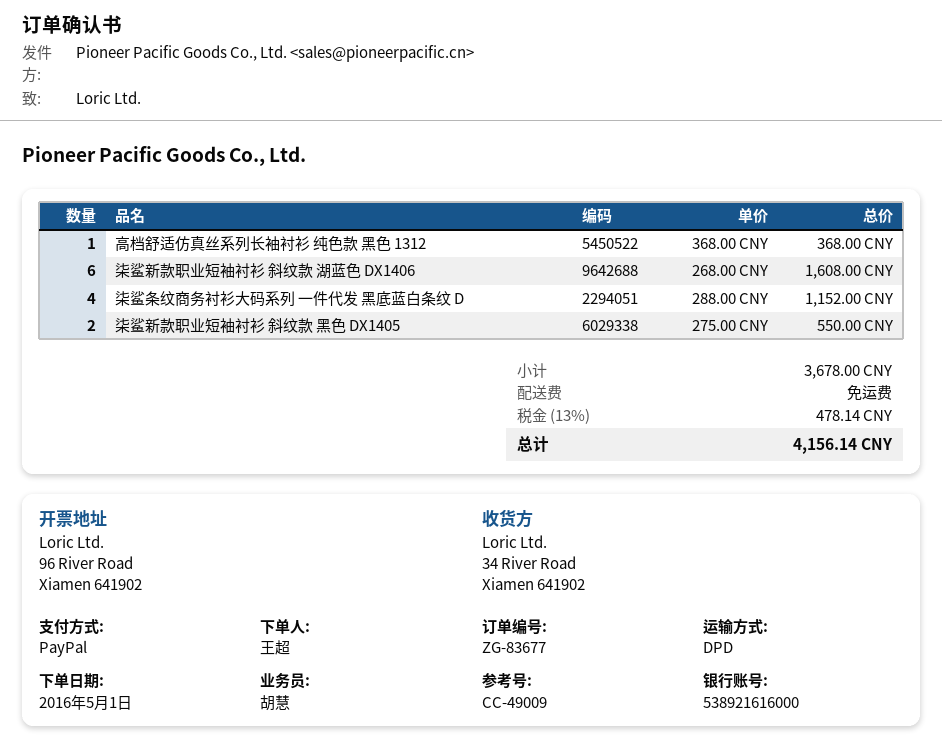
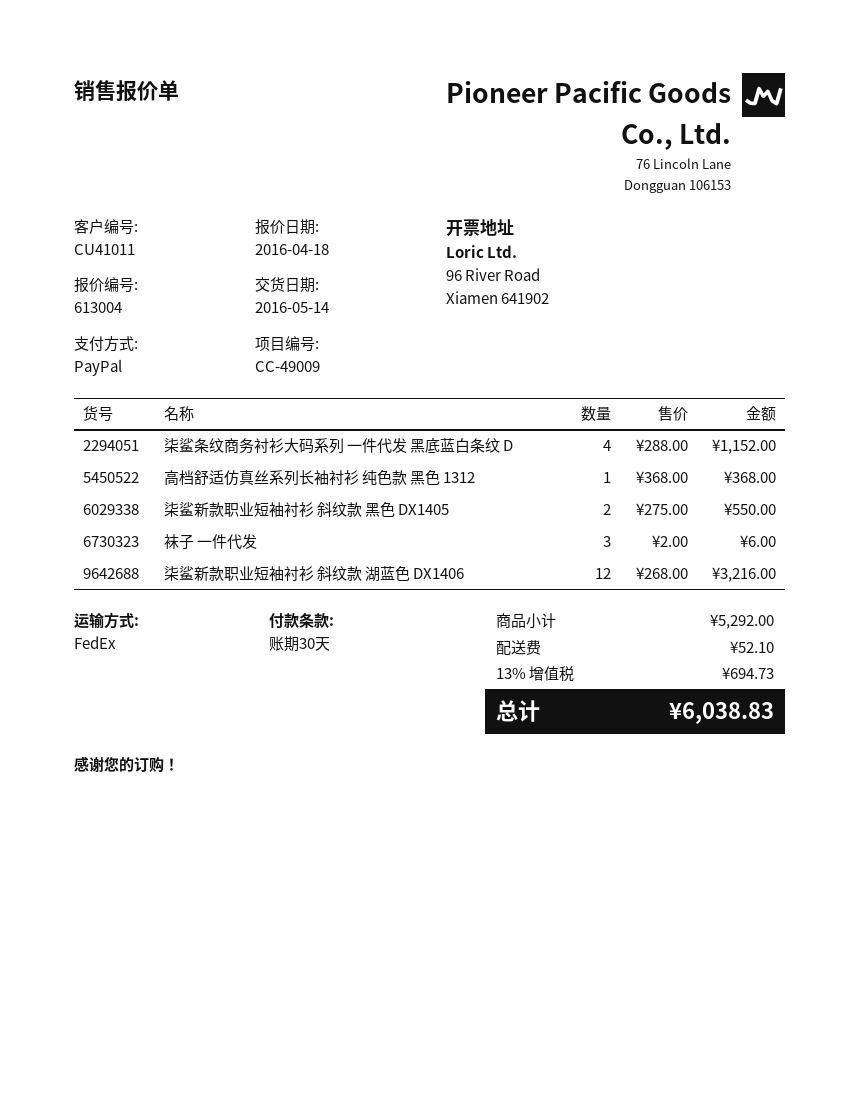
shipping method: DPD -> FedEx
柒鲨新款职业短袖衬衫 斜纹款 湖蓝色 DX1406: 6 x 268.00 = 1608.00 -> 12 x 268.00 = 3216.00
袜子 一件代发: none -> 3 x 2.00 = 6.00
subtotal: 3678.00 -> 5292.00
shipping: 0.00 -> 52.10
tax: 13% = 478.14 -> 13% = 694.73
total: 4156.14 -> 6038.83

